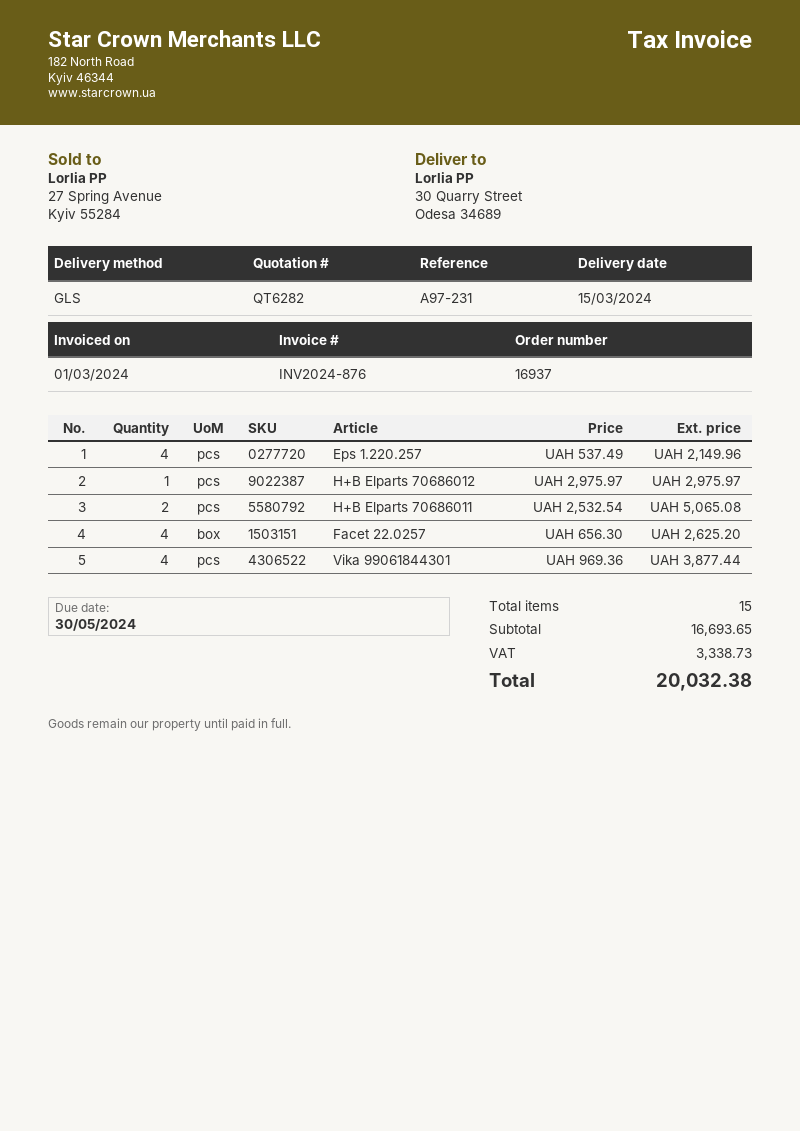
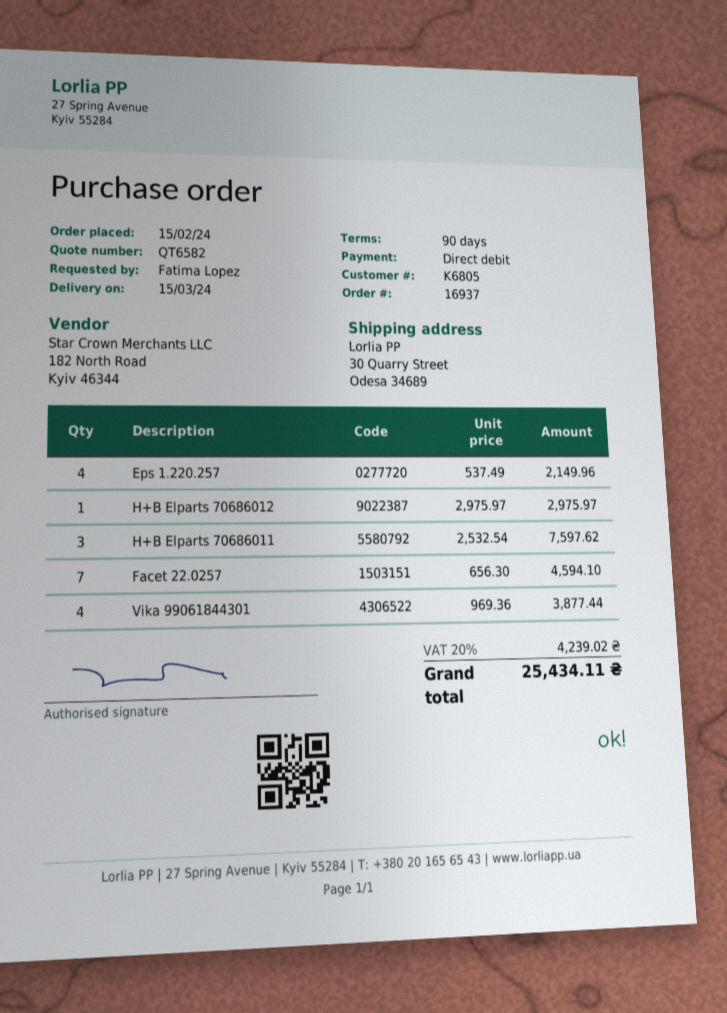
quote number: QT6282 -> QT6582
H+B Elparts 70686011: 2 x 2532.54 = 5065.08 -> 3 x 2532.54 = 7597.62
Facet 22.0257: 4 x 656.30 = 2625.20 -> 7 x 656.30 = 4594.10
tax: 3338.73 -> 4239.02
total: 20032.38 -> 25434.11

